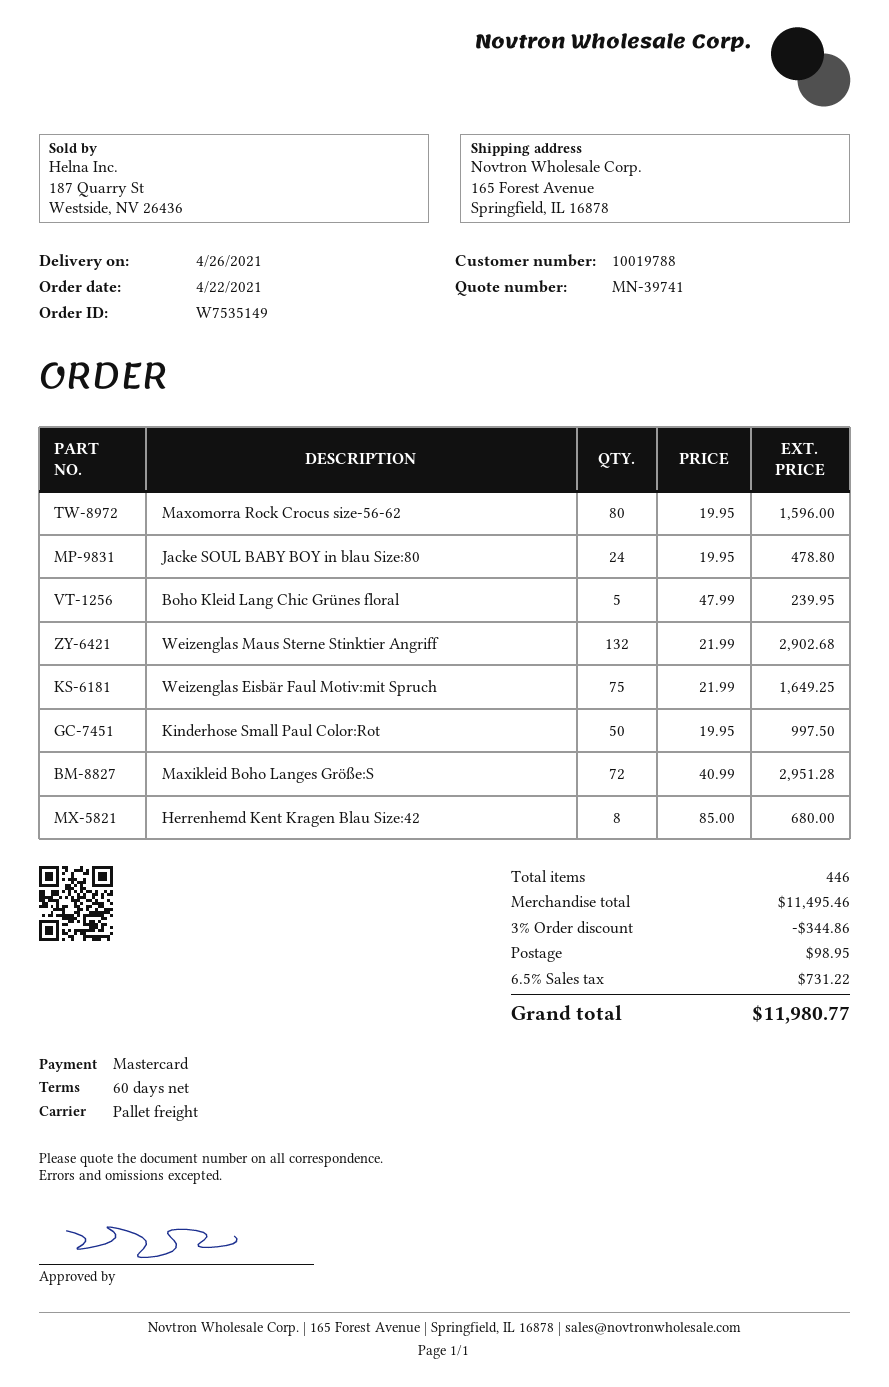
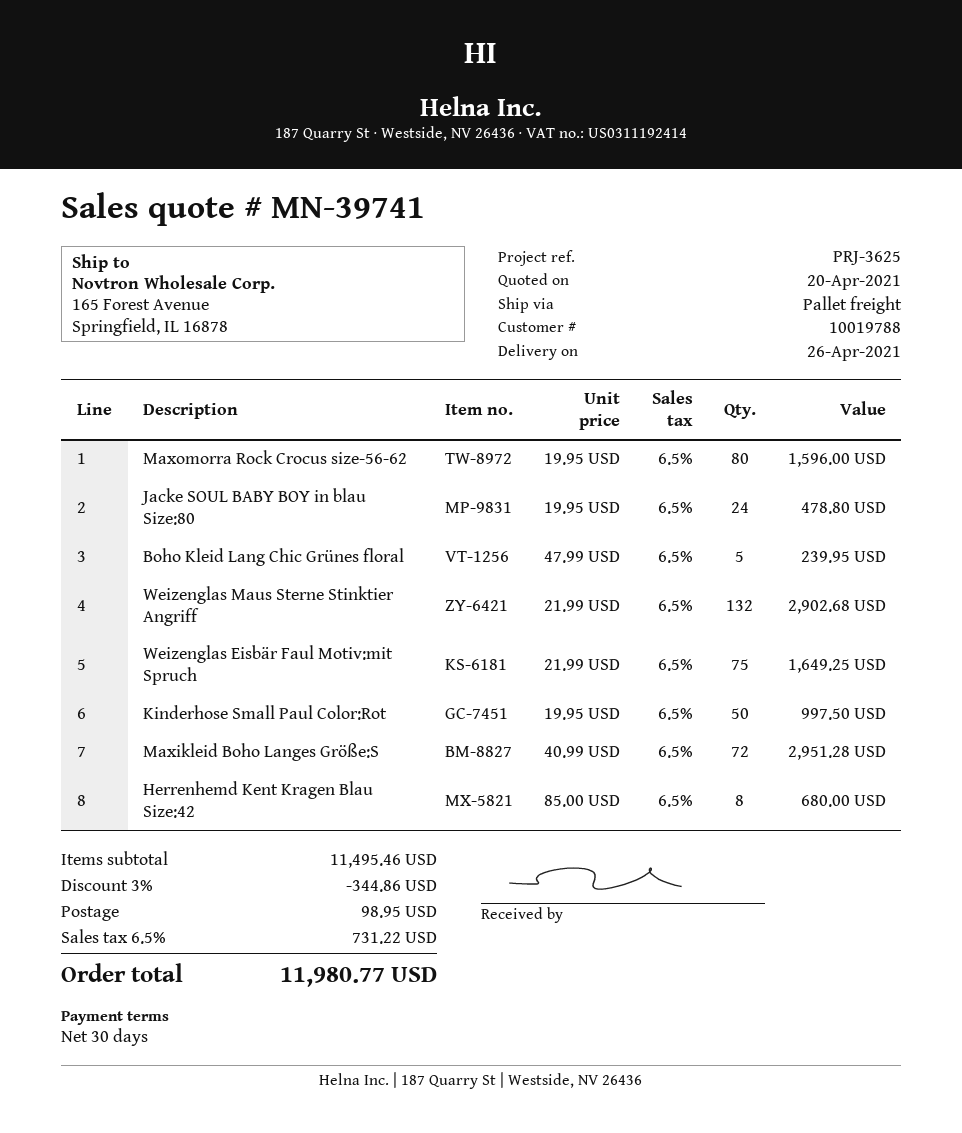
payment terms: 60 days -> 30 days

